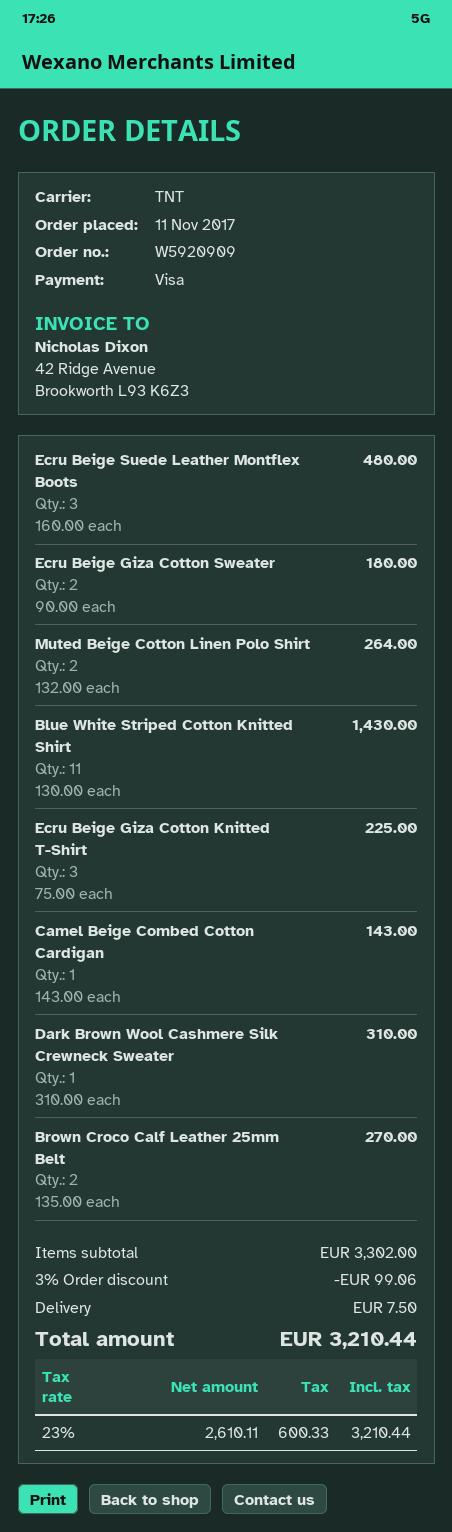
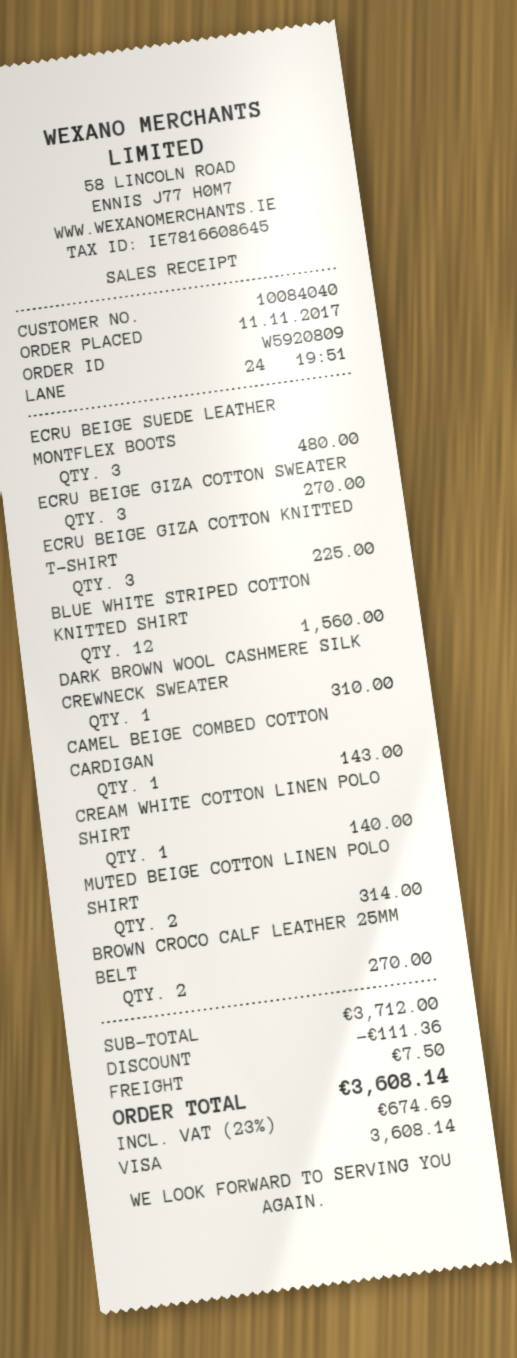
order number: W5920909 -> W5920809
Ecru Beige Giza Cotton Sweater: 2 for 180.00 -> 3 for 270.00
Muted Beige Cotton Linen Polo Shirt: 2 for 264.00 -> 2 for 314.00
Blue White Striped Cotton Knitted Shirt: 11 for 1430.00 -> 12 for 1560.00
CREAM WHITE COTTON LINEN POLO SHIRT: none -> 1 for 140.00
subtotal: 3302.00 -> 3712.00
discount: 99.06 -> 111.36
tax: 23% = 600.33 -> 23% = 674.69
total: 3210.44 -> 3608.14

